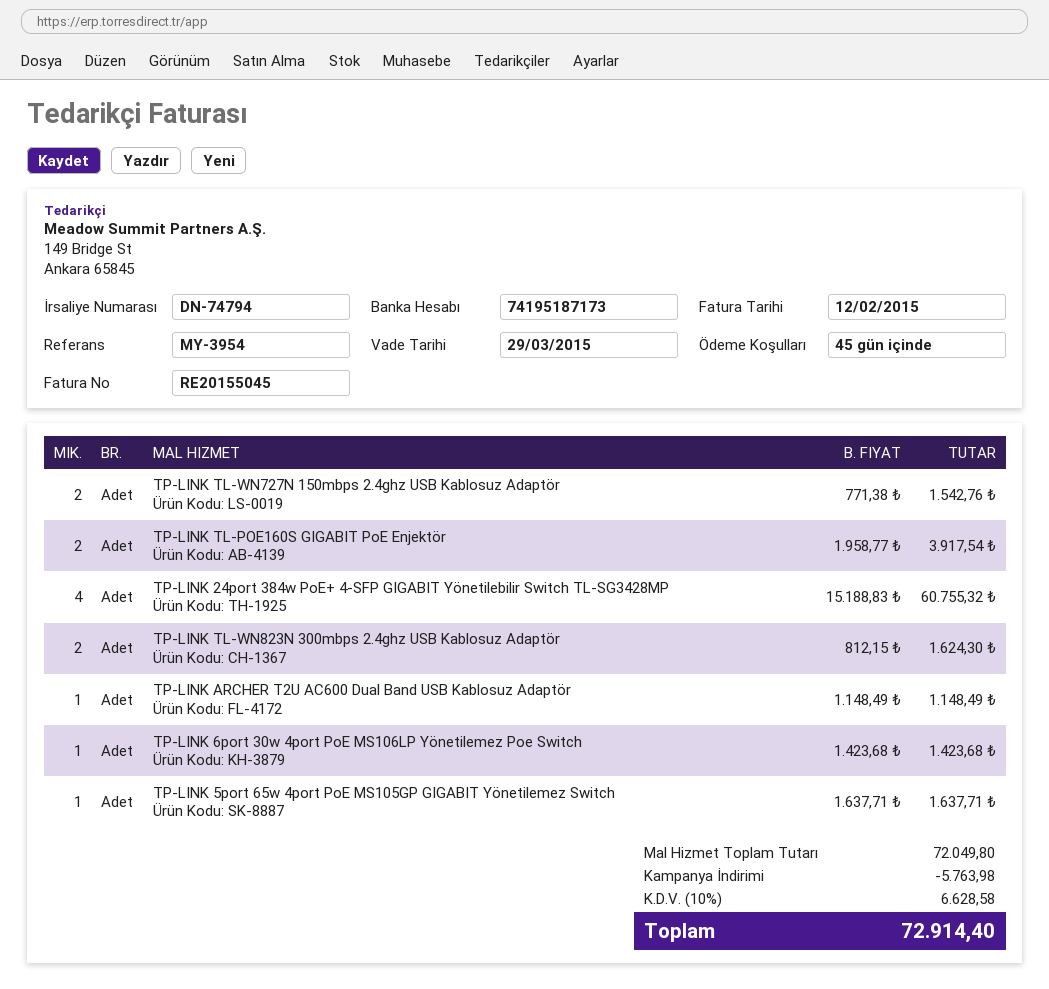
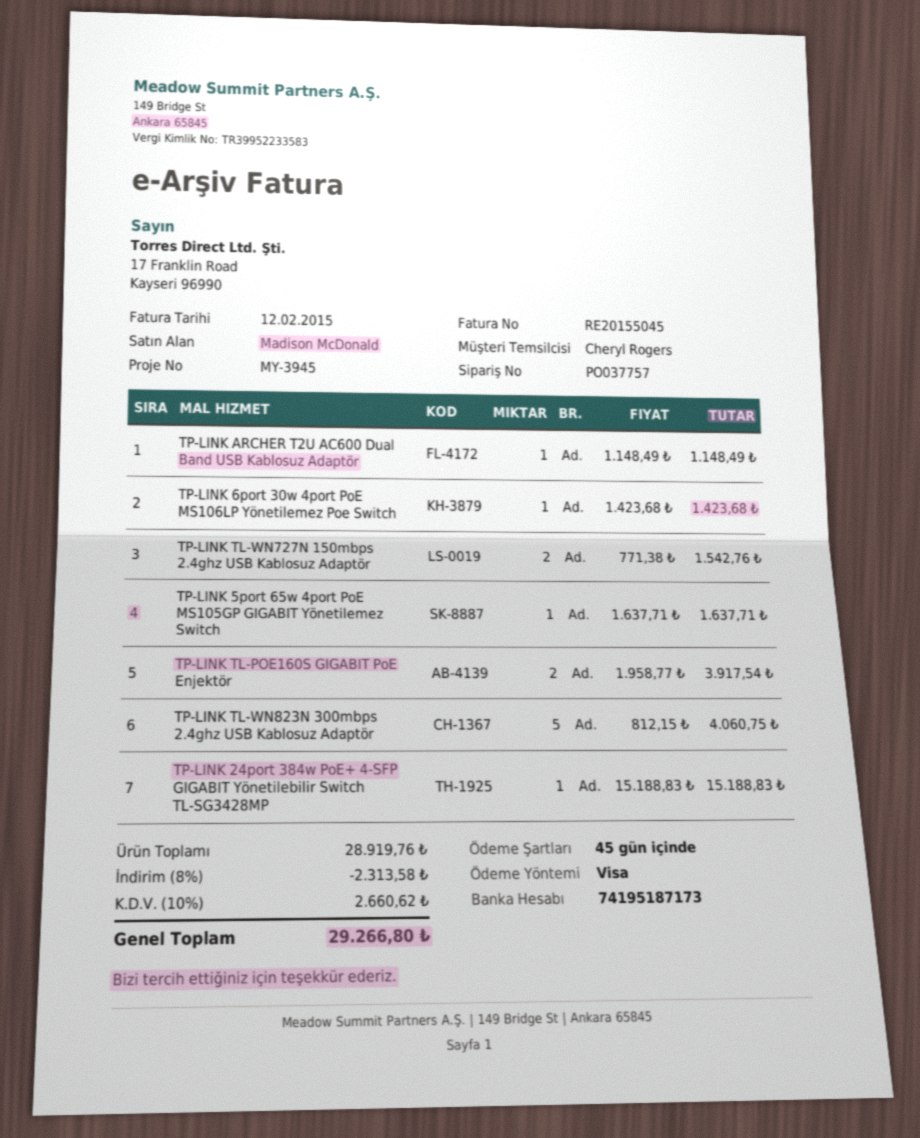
reference: MY-3954 -> MY-3945
TP-LINK 24port 384w PoE+ 4-SFP GIGABIT Yönetilebilir Switch TL-SG3428MP: 4 x 15188.83 = 60755.32 -> 1 x 15188.83 = 15188.83
TP-LINK TL-WN823N 300mbps 2.4ghz USB Kablosuz Adaptör: 2 x 812.15 = 1624.30 -> 5 x 812.15 = 4060.75
subtotal: 72049.80 -> 28919.76
discount: 5763.98 -> 2313.58
tax: 10% = 6628.58 -> 10% = 2660.62
total: 72914.40 -> 29266.80

